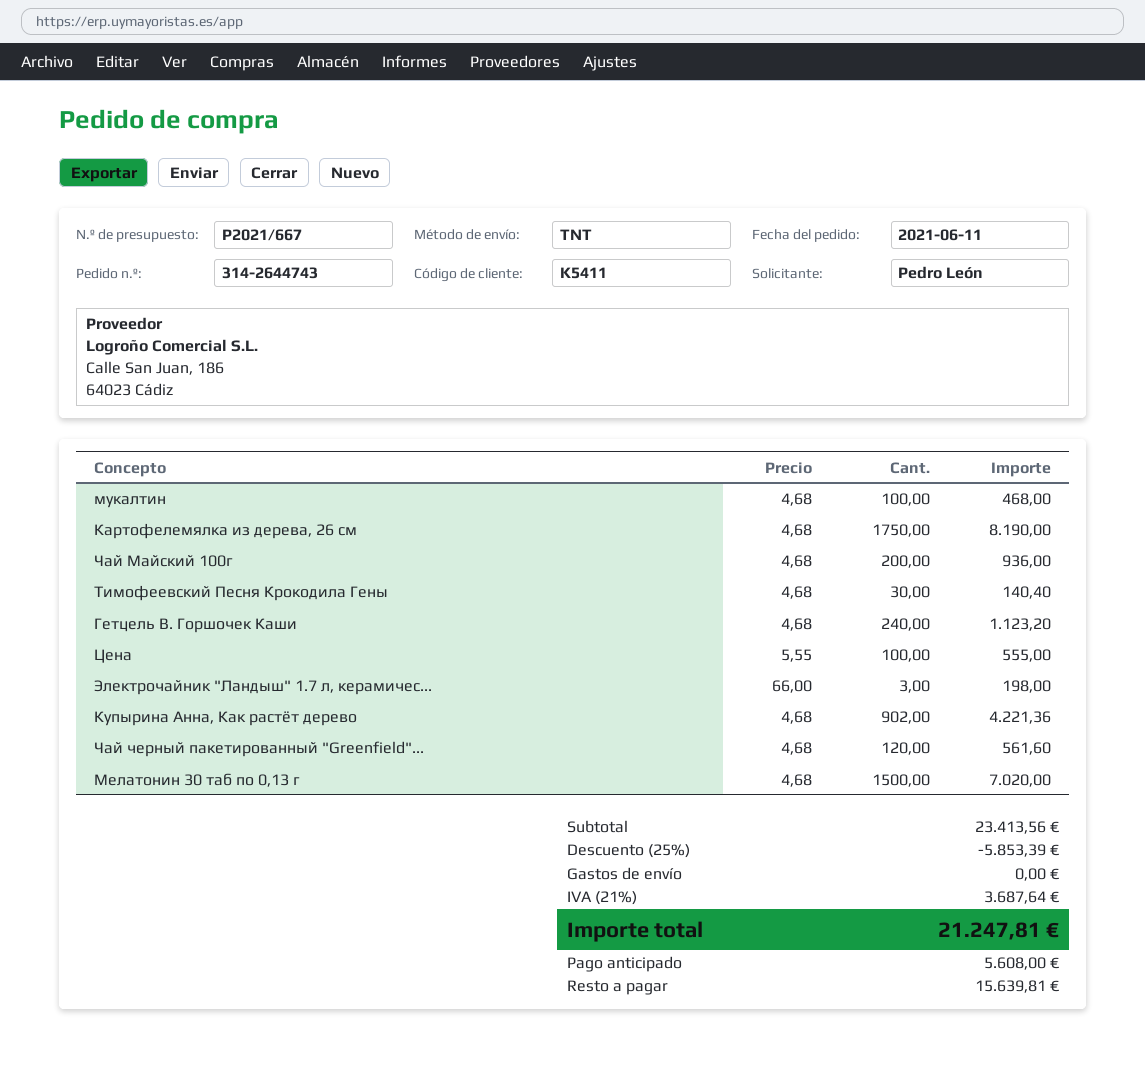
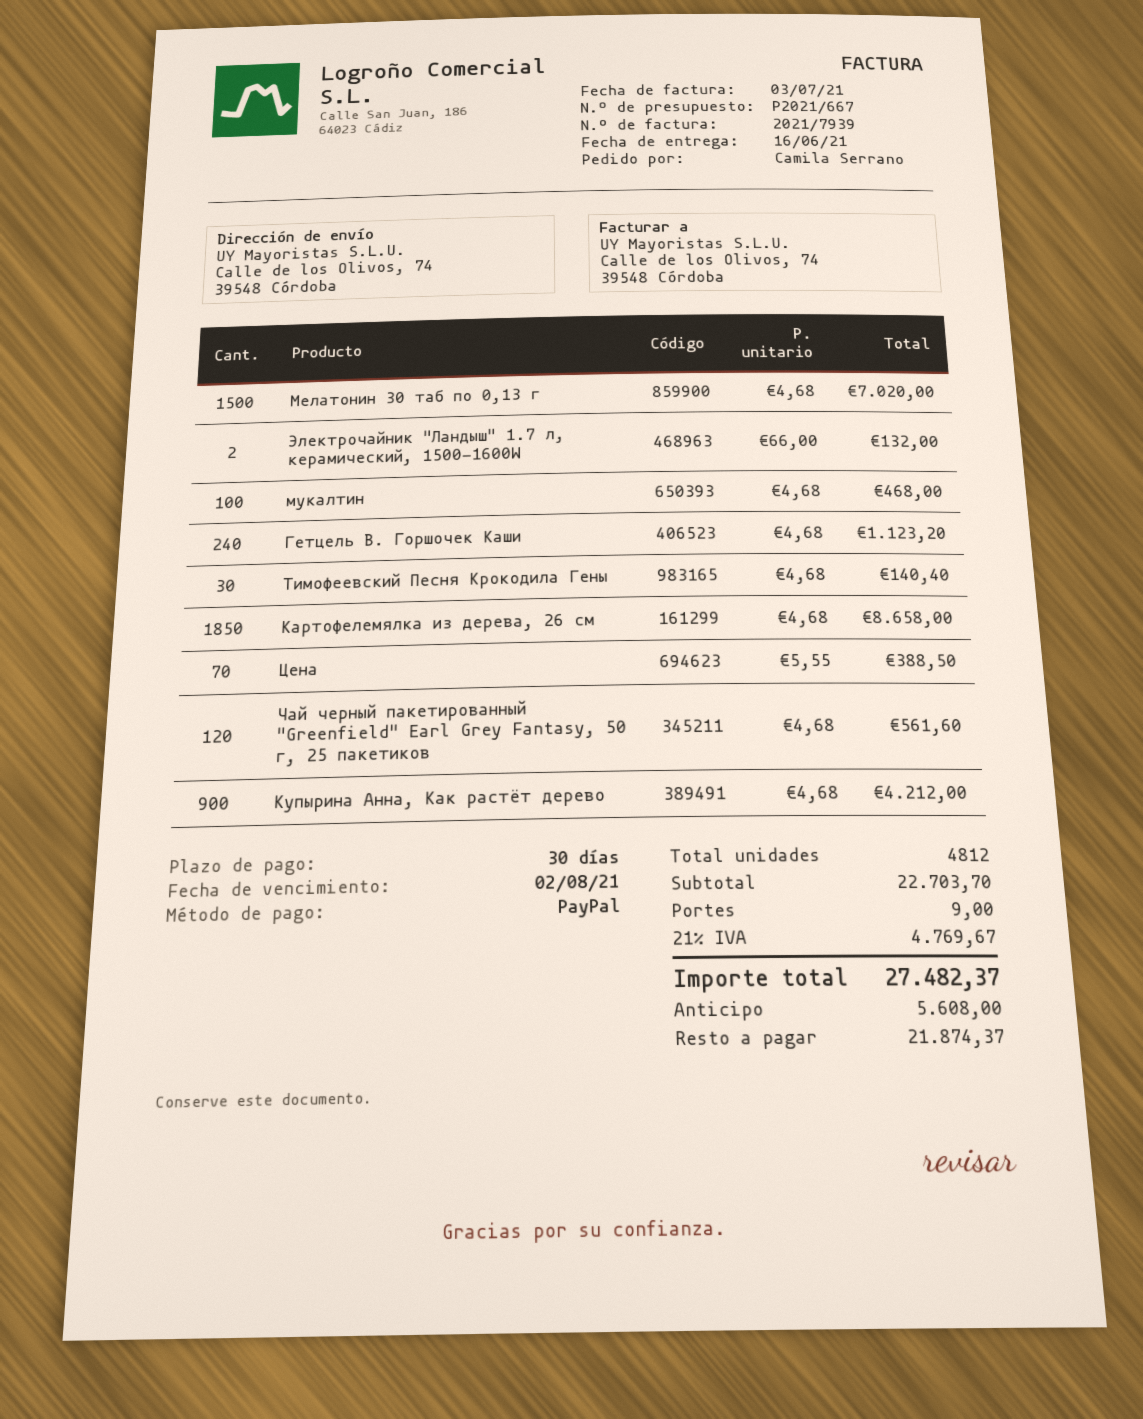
ordered by: Pedro León -> Camila Serrano
Картофелемялка из дерева, 26 см: 1750 x 4.68 = 8190.00 -> 1850 x 4.68 = 8658.00
Чай Майский 100г: 200 x 4.68 = 936.00 -> none
Цена: 100 x 5.55 = 555.00 -> 70 x 5.55 = 388.50
Электрочайник "Ландыш" 1.7 л, керамичес...: 3 x 66.00 = 198.00 -> 2 x 66.00 = 132.00
Купырина Анна, Как растёт дерево: 902 x 4.68 = 4221.36 -> 900 x 4.68 = 4212.00
subtotal: 23413.56 -> 22703.70
discount: 25% = 5853.39 -> none
shipping: 0.00 -> 9.00
tax: 21% = 3687.64 -> 21% = 4769.67
total: 21247.81 -> 27482.37
balance: 15639.81 -> 21874.37

